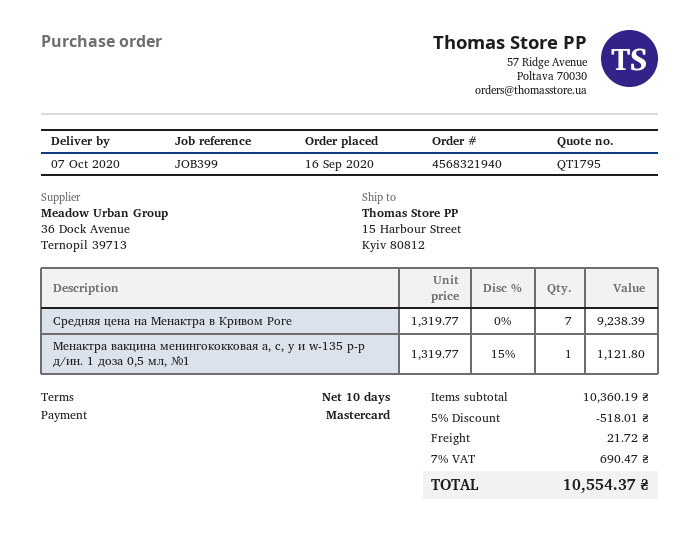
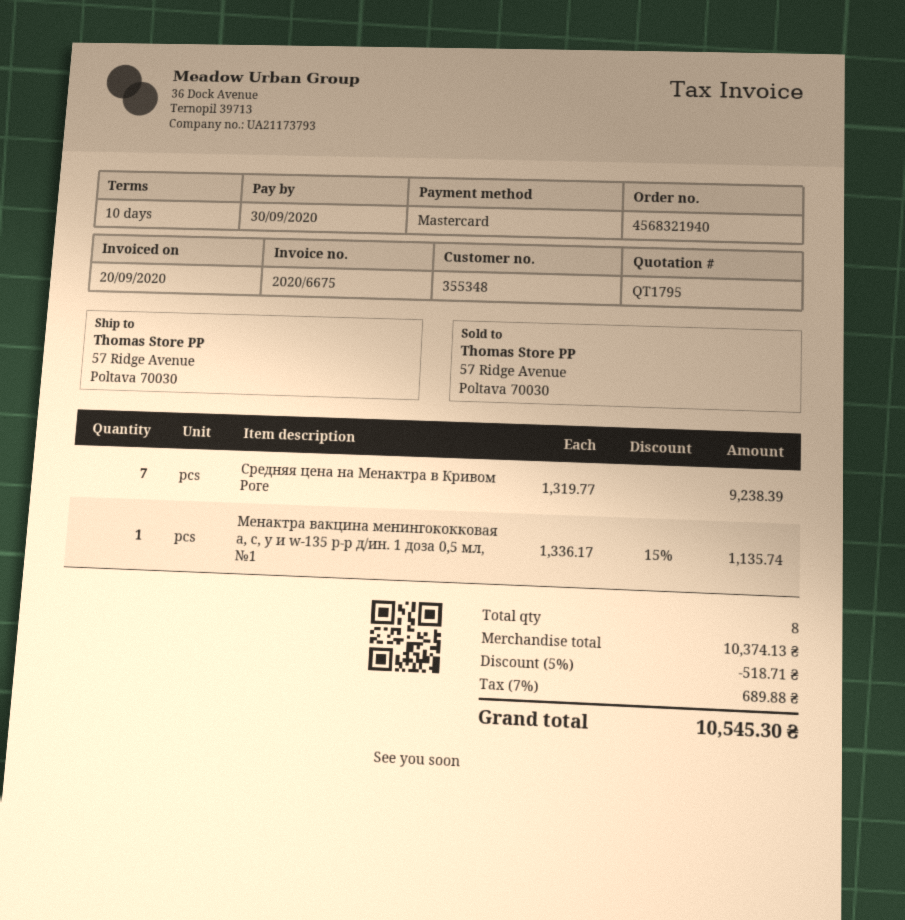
ship to: 15 Harbour Street, Kyiv 80812 -> 57 Ridge Avenue, Poltava 70030
Менактра вакцина менингококковая a, c, y и w-135 р-р д/ин. 1 доза 0,5 мл, №1: 1 x 1319.77 - 15% = 1121.80 -> 1 x 1336.17 - 15% = 1135.74
subtotal: 10360.19 -> 10374.13
discount: 5% = 518.01 -> 5% = 518.71
shipping: 21.72 -> none
tax: 7% = 690.47 -> 7% = 689.88
total: 10554.37 -> 10545.30

